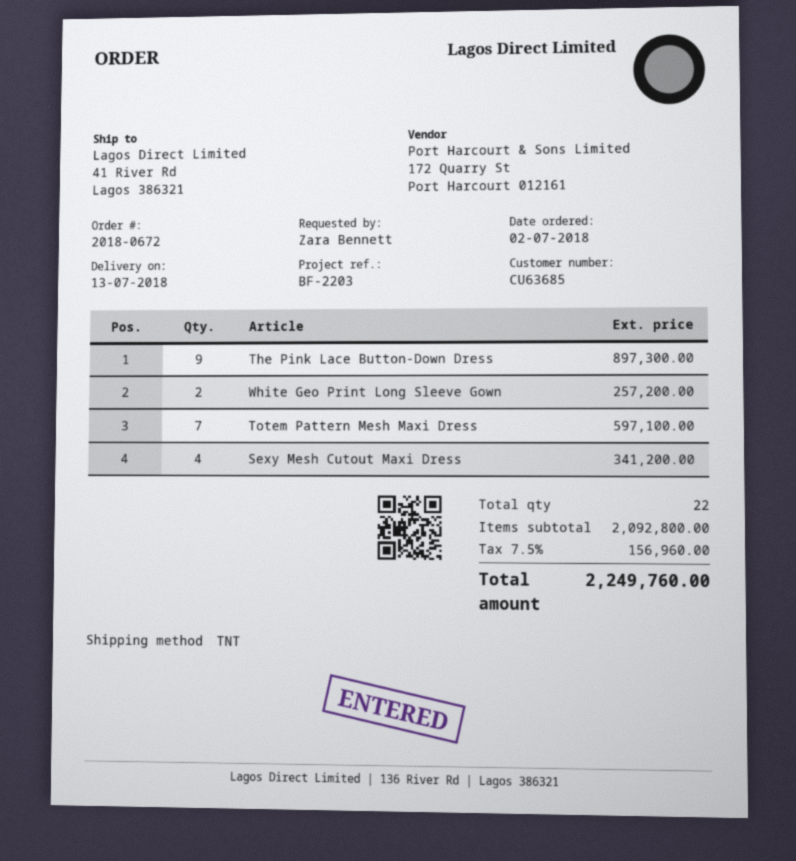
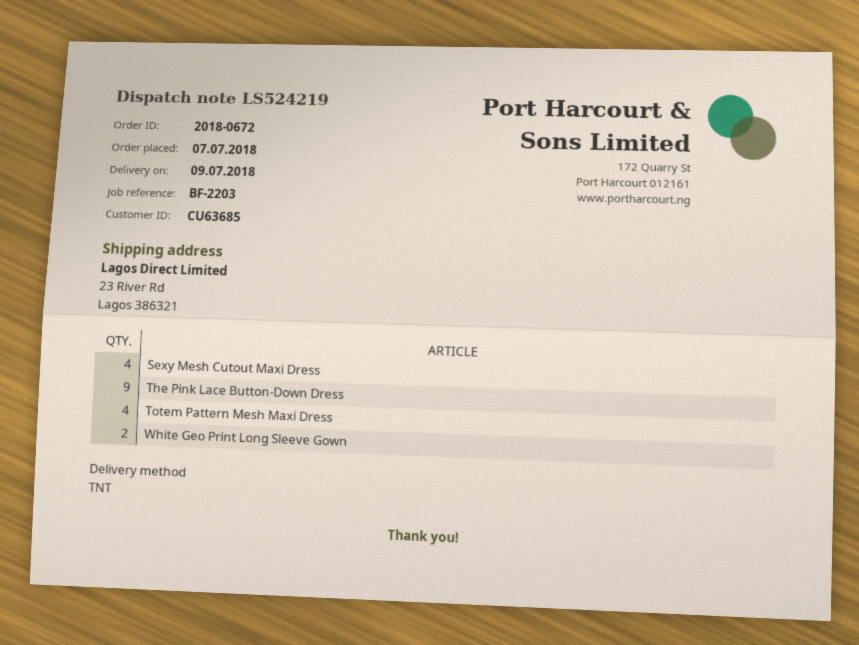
order date: 2018-07-02 -> 2018-07-07
delivery date: 2018-07-13 -> 2018-07-09
ship to: 41 River Rd, Lagos 386321 -> 23 River Rd, Lagos 386321
Totem Pattern Mesh Maxi Dress: 7 -> 4

